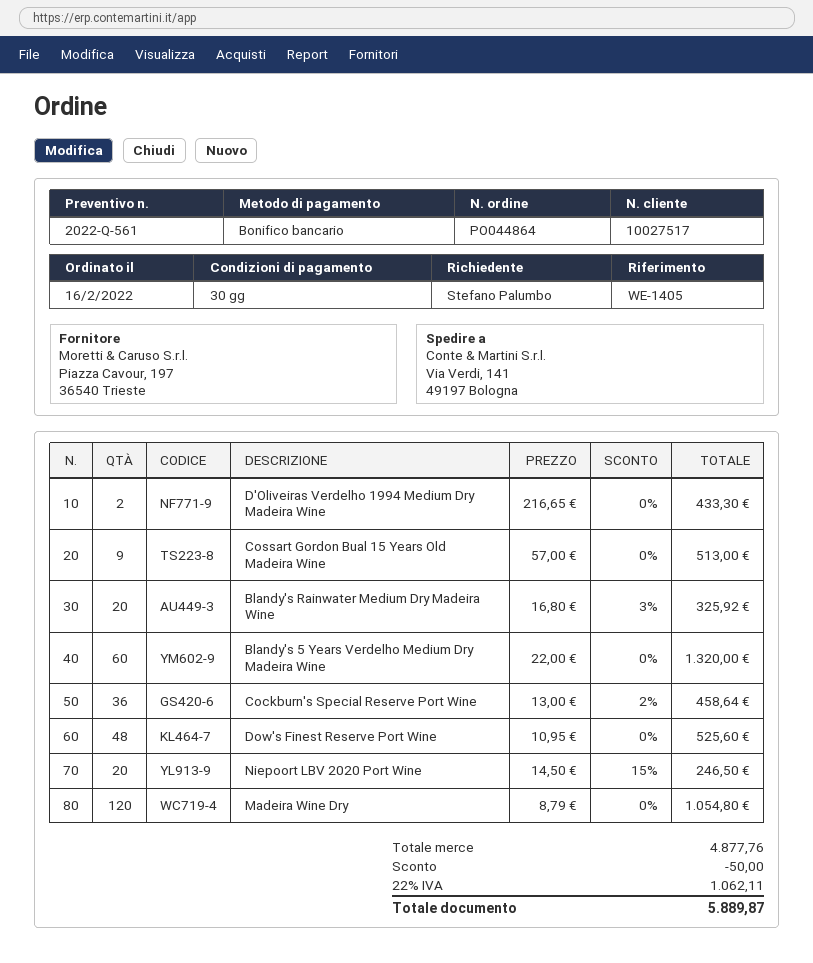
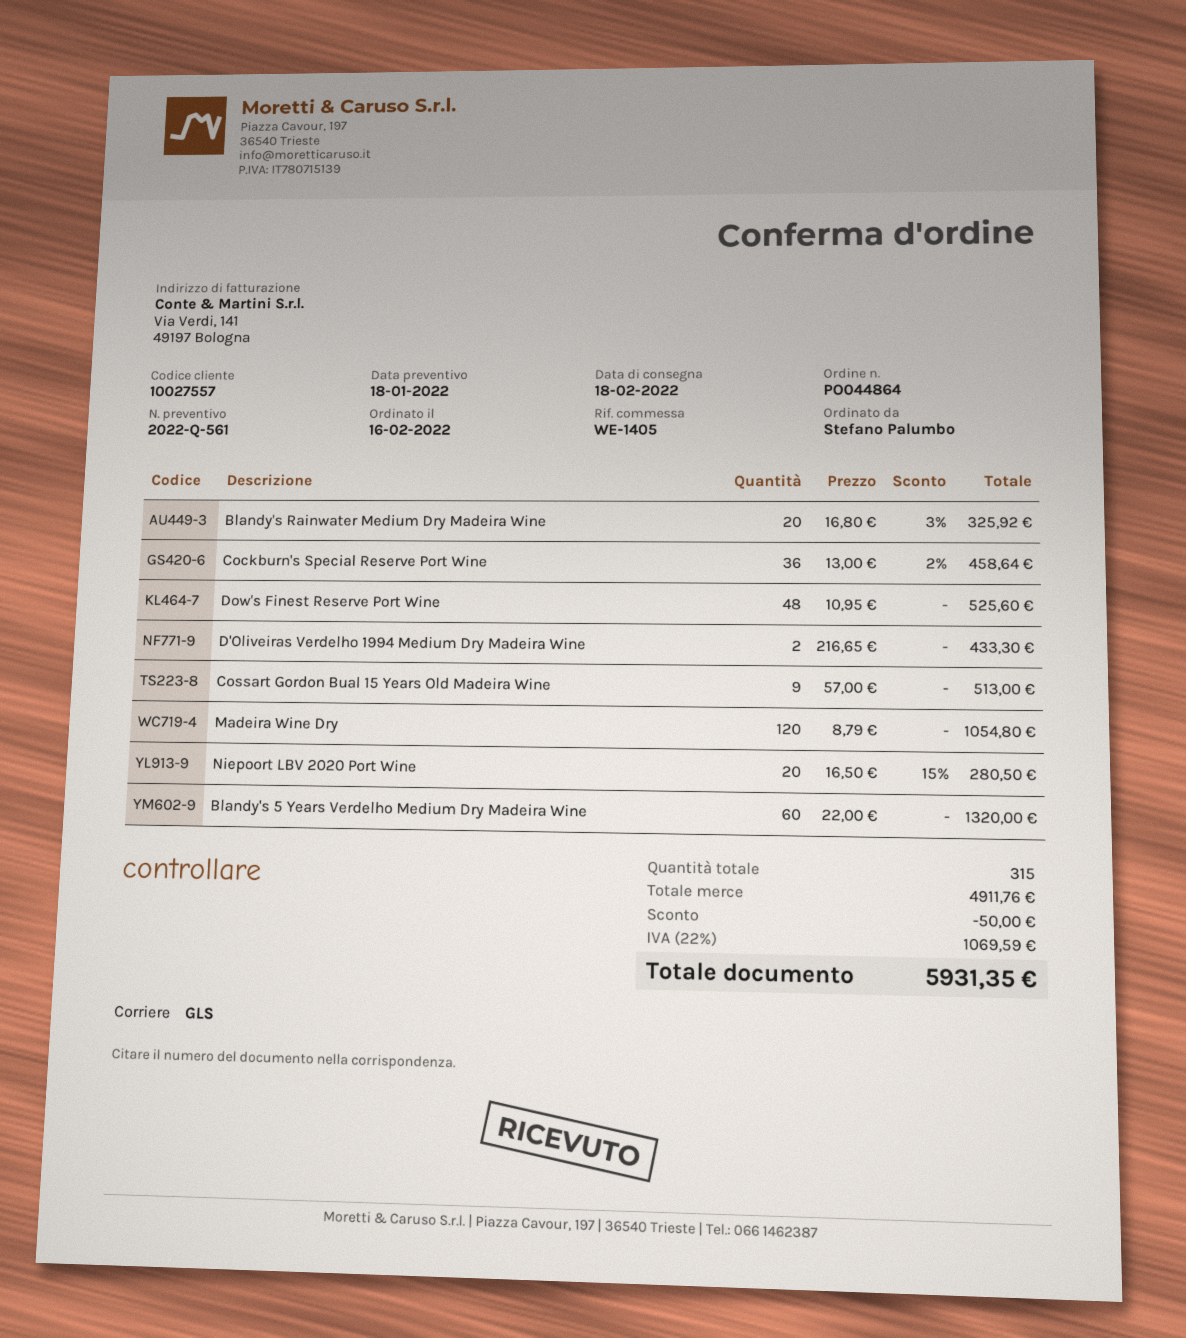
customer number: 10027517 -> 10027557
Niepoort LBV 2020 Port Wine: 20 x 14.50 - 15% = 246.50 -> 20 x 16.50 - 15% = 280.50
subtotal: 4877.76 -> 4911.76
tax: 22% = 1062.11 -> 22% = 1069.59
total: 5889.87 -> 5931.35

